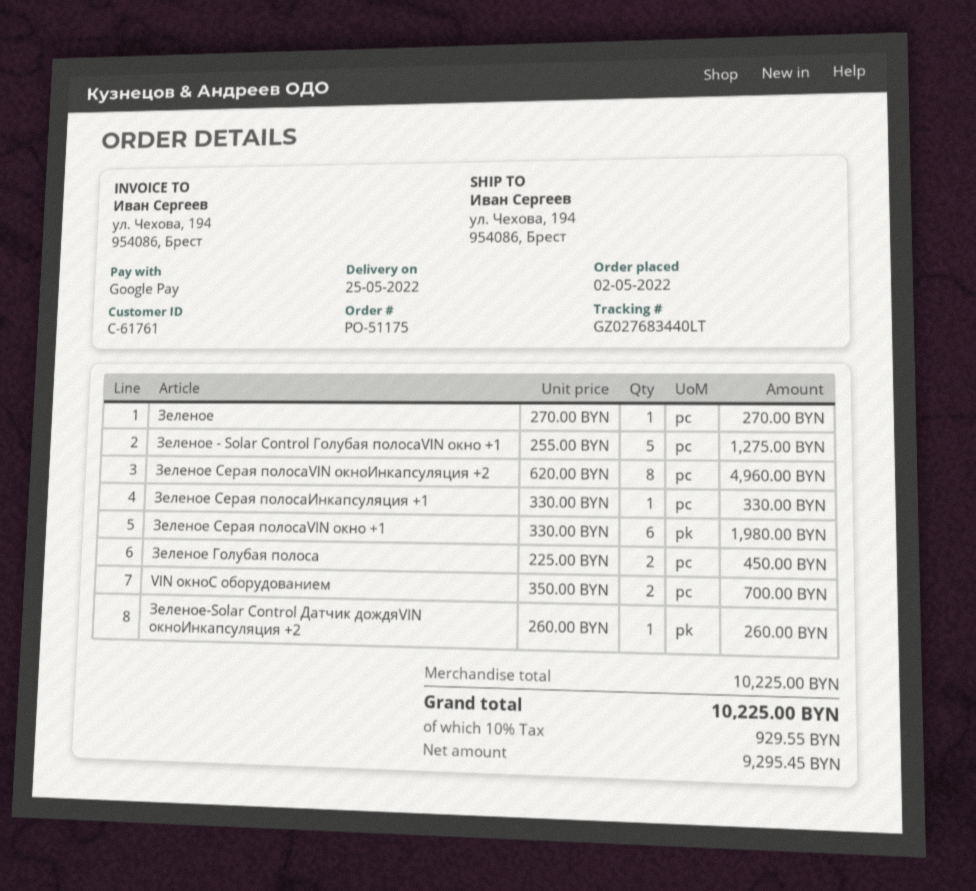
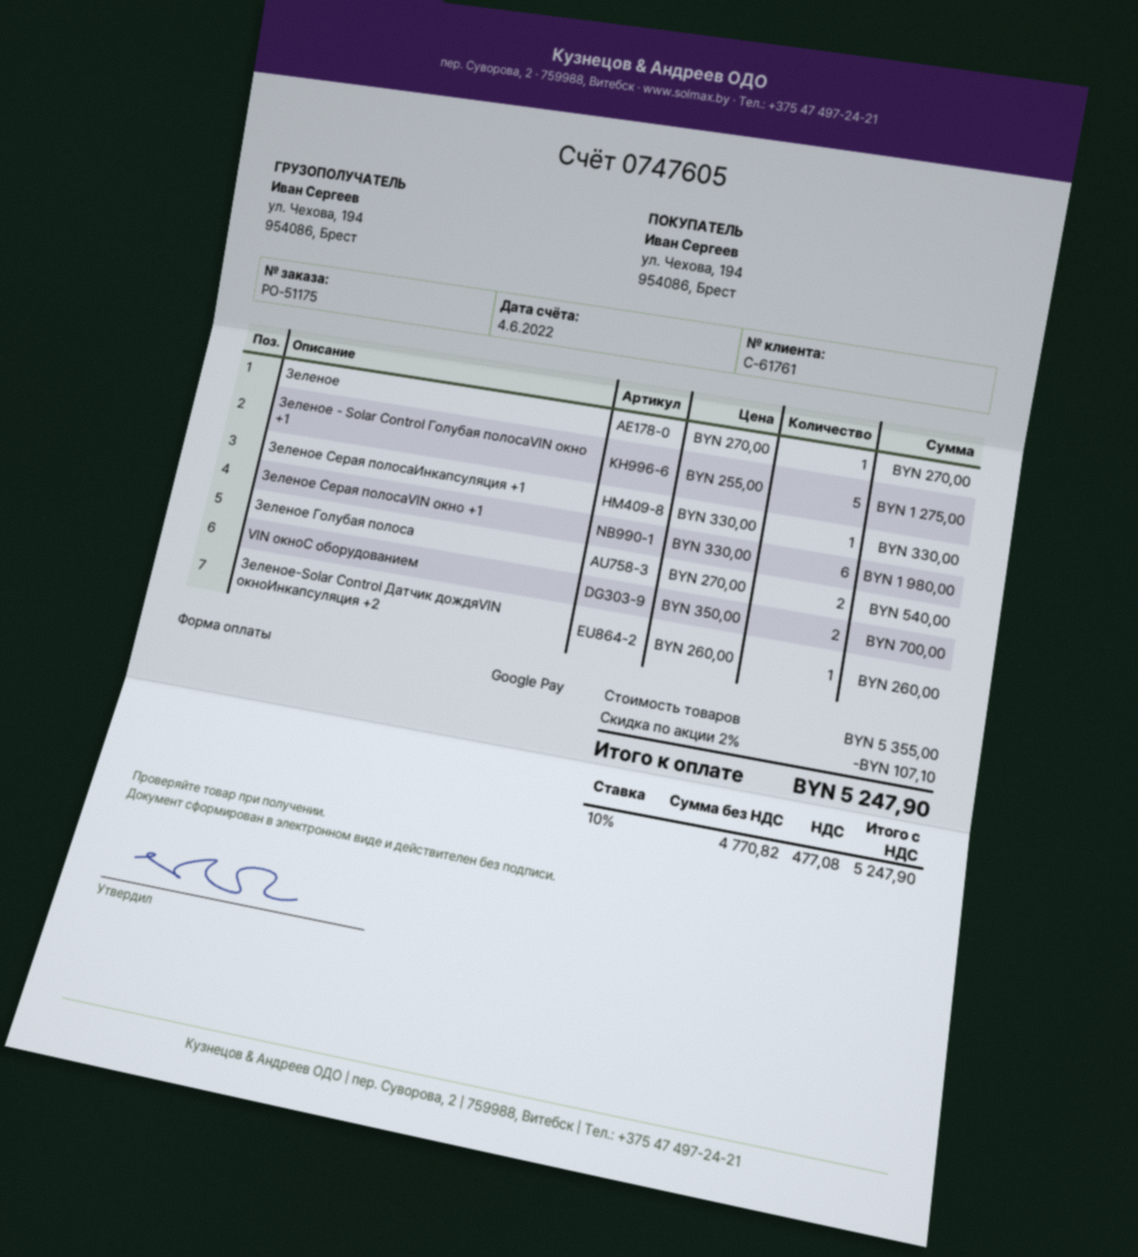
Зеленое Серая полосаVIN окноИнкапсуляция +2: 8 x 620.00 = 4960.00 -> none
Зеленое Голубая полоса: 2 x 225.00 = 450.00 -> 2 x 270.00 = 540.00
subtotal: 10225.00 -> 5355.00
discount: none -> 2% = 107.10
net: 9295.45 -> 4770.82
tax: 10% = 929.55 -> 10% = 477.08
total: 10225.00 -> 5247.90

